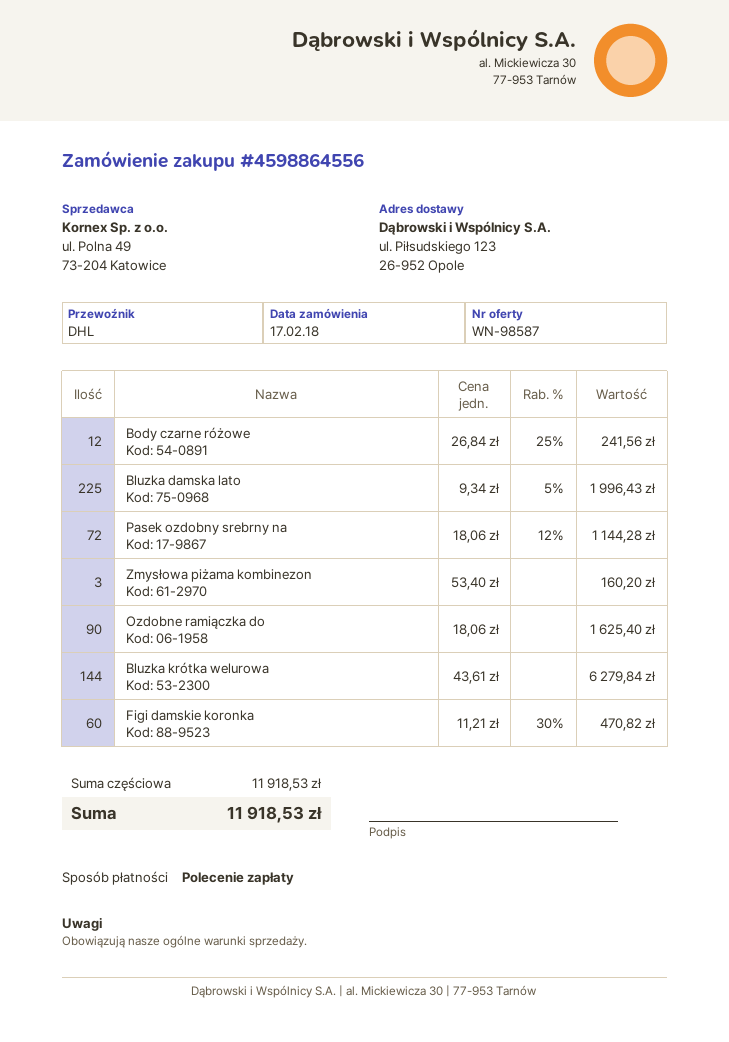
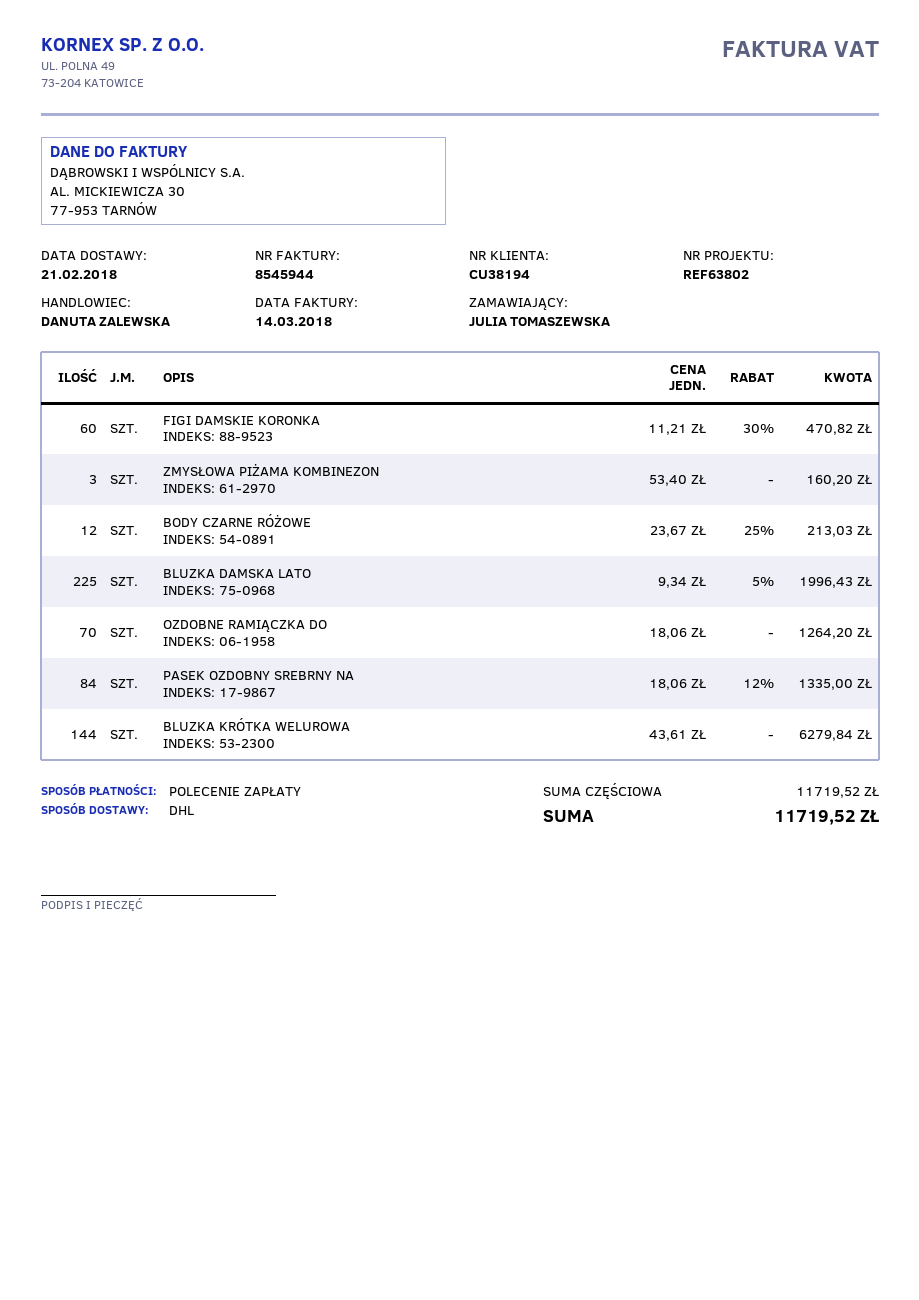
Body czarne różowe: 12 x 26.84 - 25% = 241.56 -> 12 x 23.67 - 25% = 213.03
Pasek ozdobny srebrny na: 72 x 18.06 - 12% = 1144.28 -> 84 x 18.06 - 12% = 1335.00
Ozdobne ramiączka do: 90 x 18.06 = 1625.40 -> 70 x 18.06 = 1264.20
subtotal: 11918.53 -> 11719.52
total: 11918.53 -> 11719.52

